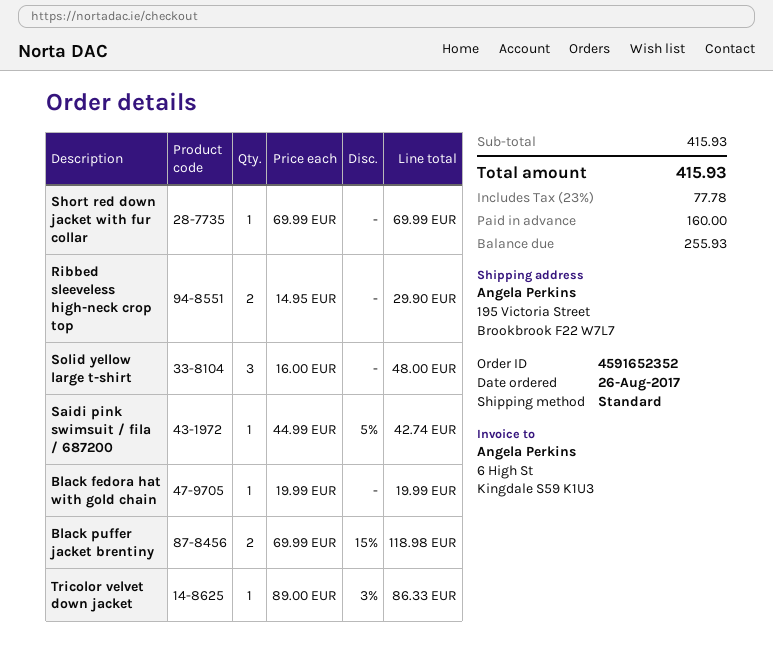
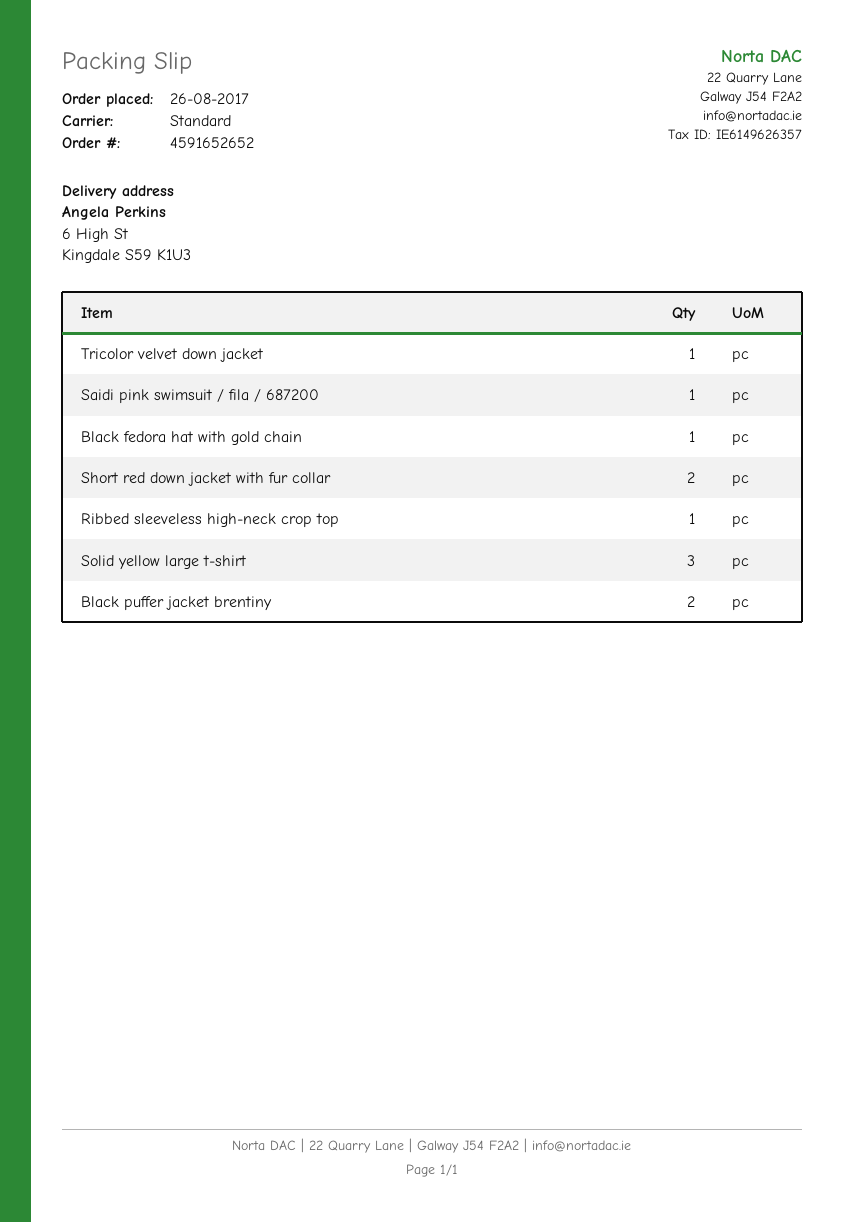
order number: 4591652352 -> 4591652652
ship to: 195 Victoria Street, Brookbrook F22 W7L7 -> 6 High St, Kingdale S59 K1U3
Short red down jacket with fur collar: 1 -> 2
Ribbed sleeveless high-neck crop top: 2 -> 1

